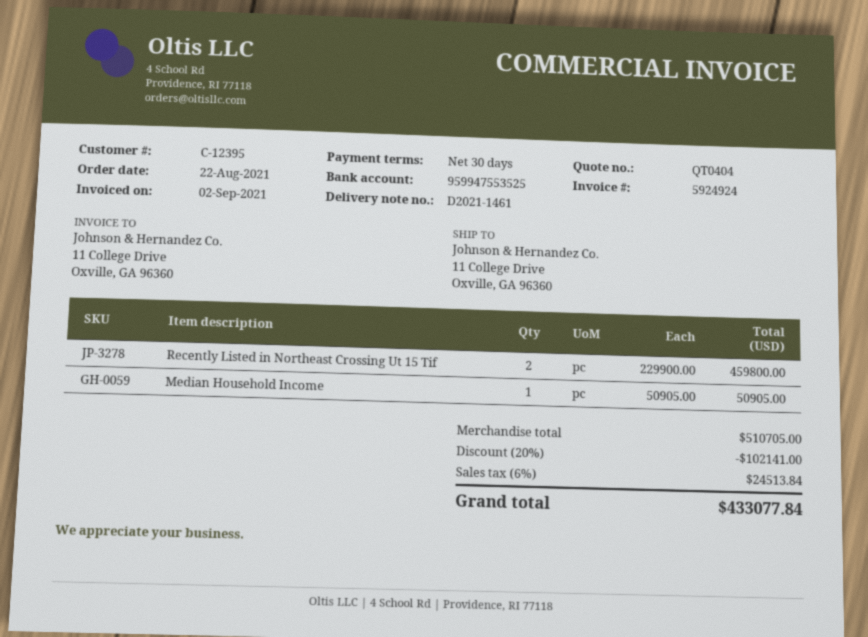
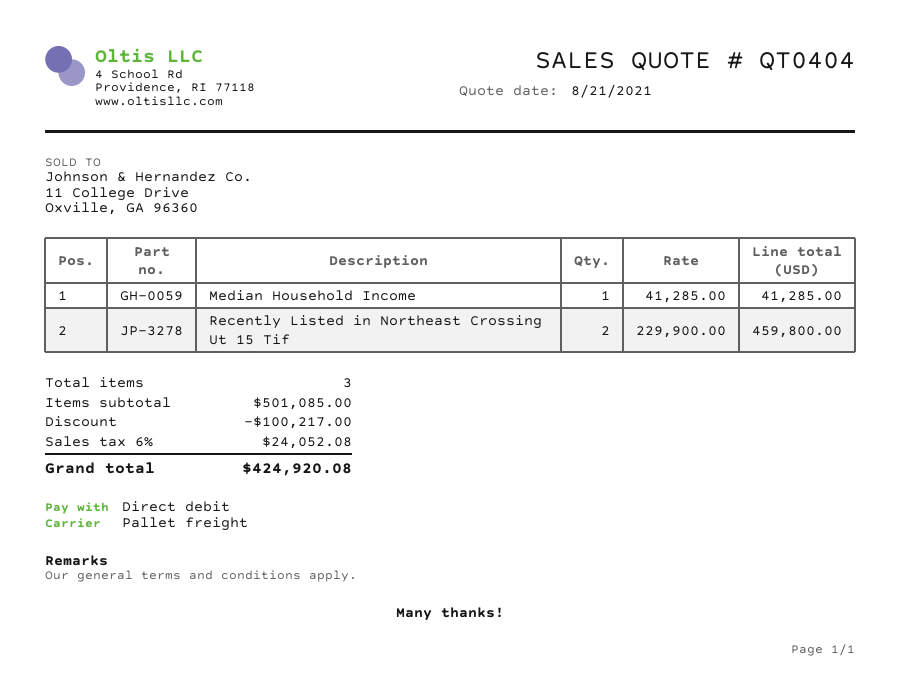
Median Household Income: 1 x 50905.00 = 50905.00 -> 1 x 41285.00 = 41285.00
subtotal: 510705.00 -> 501085.00
discount: 102141.00 -> 100217.00
tax: 6% = 24513.84 -> 6% = 24052.08
total: 433077.84 -> 424920.08

